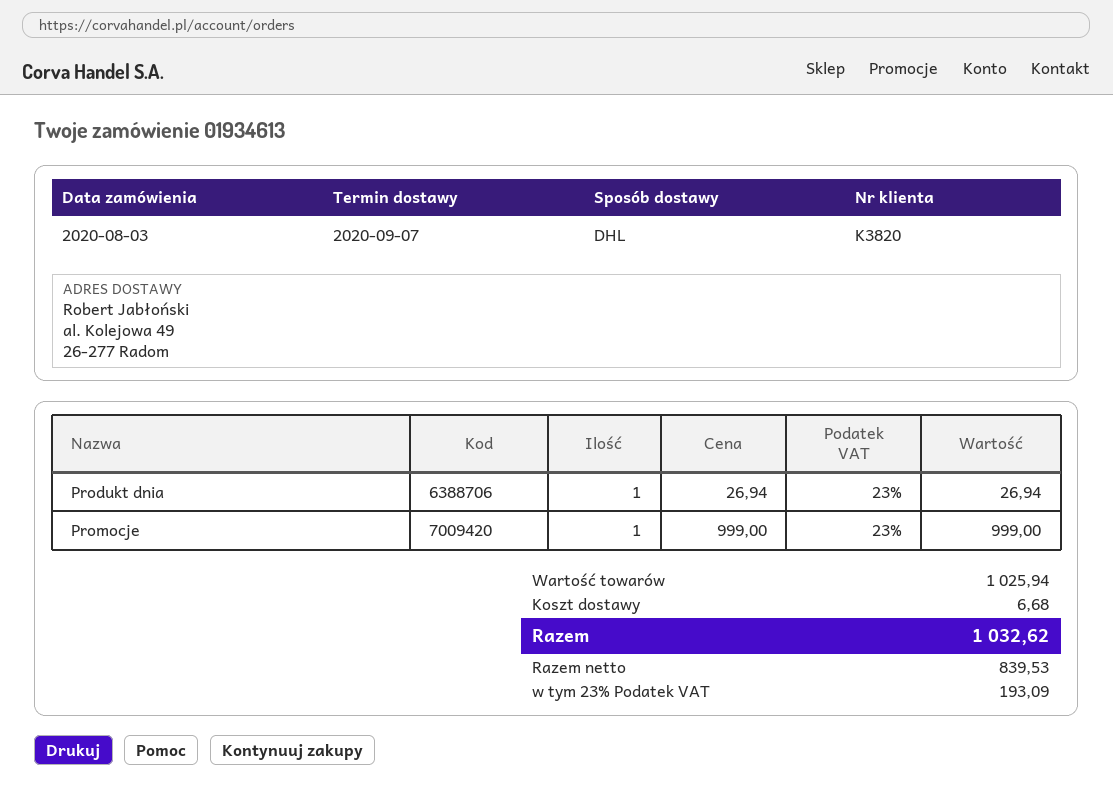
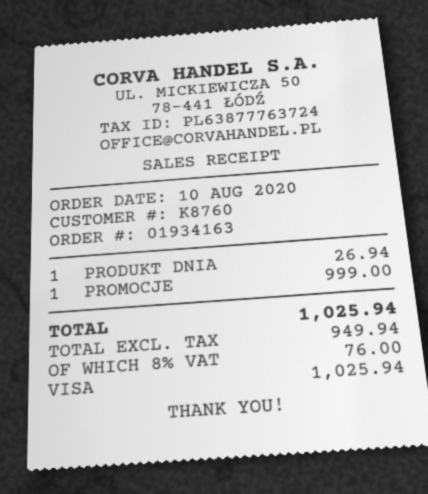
order number: 01934613 -> 01934163
order date: 2020-08-03 -> 2020-08-10
customer number: K3820 -> K8760
shipping: 6.68 -> none
net: 839.53 -> 949.94
tax: 23% = 193.09 -> 8% = 76.00
total: 1032.62 -> 1025.94

